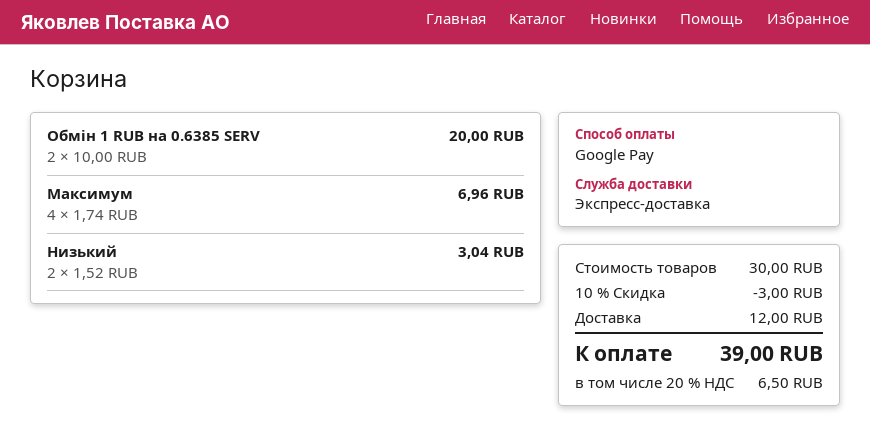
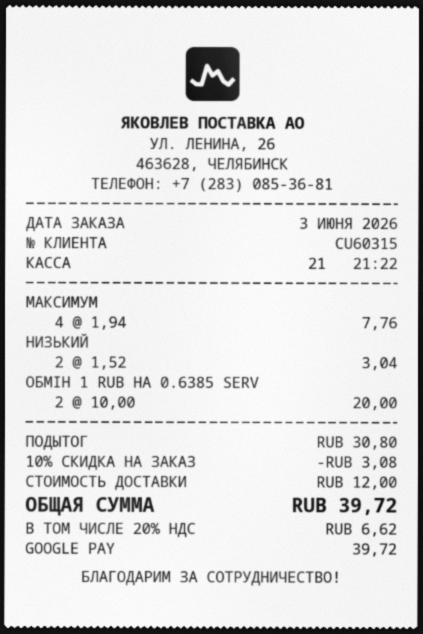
Максимум: 4 x 1.74 = 6.96 -> 4 x 1.94 = 7.76
subtotal: 30.00 -> 30.80
discount: 10% = 3.00 -> 10% = 3.08
tax: 20% = 6.50 -> 20% = 6.62
total: 39.00 -> 39.72

